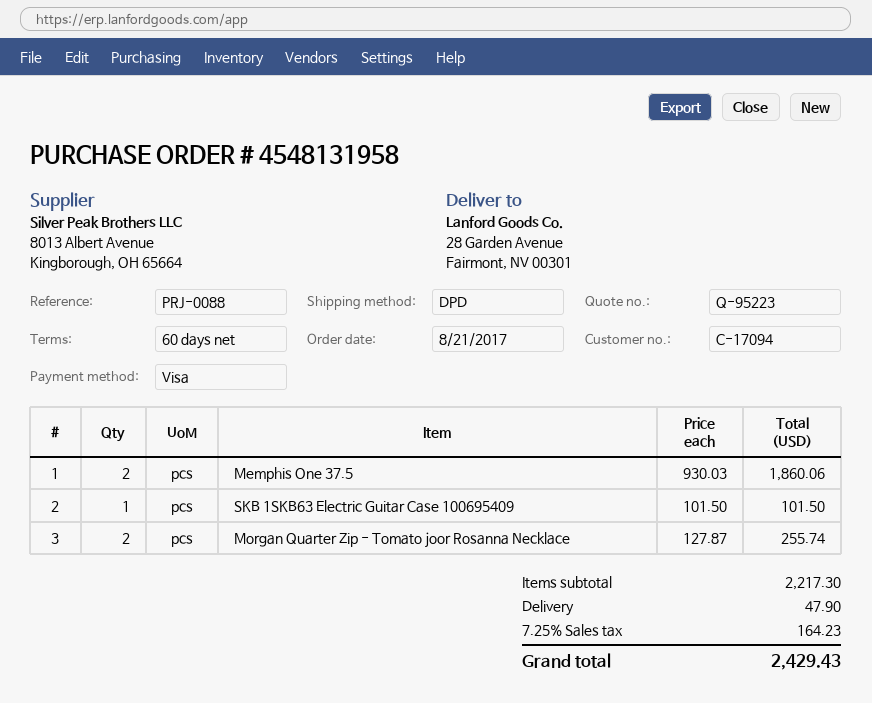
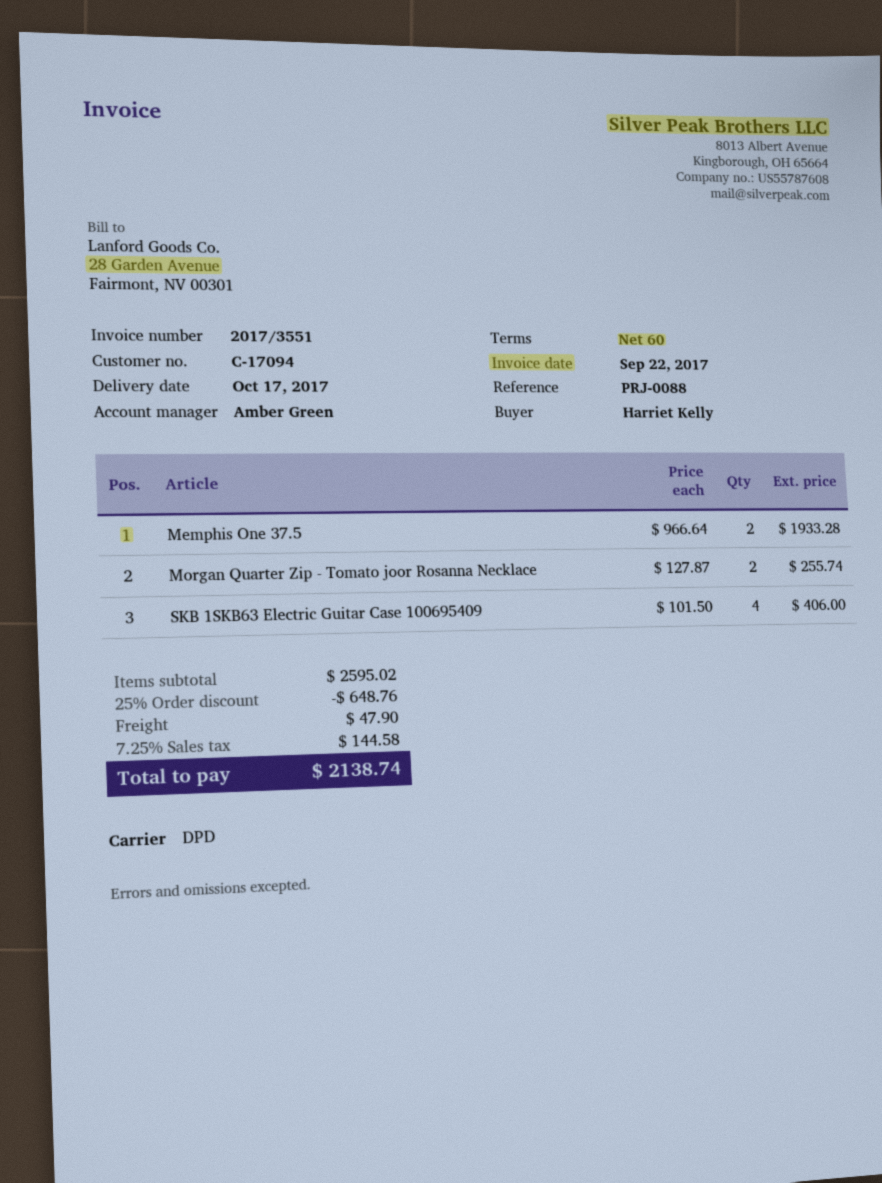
Memphis One 37.5: 2 x 930.03 = 1860.06 -> 2 x 966.64 = 1933.28
SKB 1SKB63 Electric Guitar Case 100695409: 1 x 101.50 = 101.50 -> 4 x 101.50 = 406.00
subtotal: 2217.30 -> 2595.02
discount: none -> 25% = 648.76
tax: 7.25% = 164.23 -> 7.25% = 144.58
total: 2429.43 -> 2138.74

